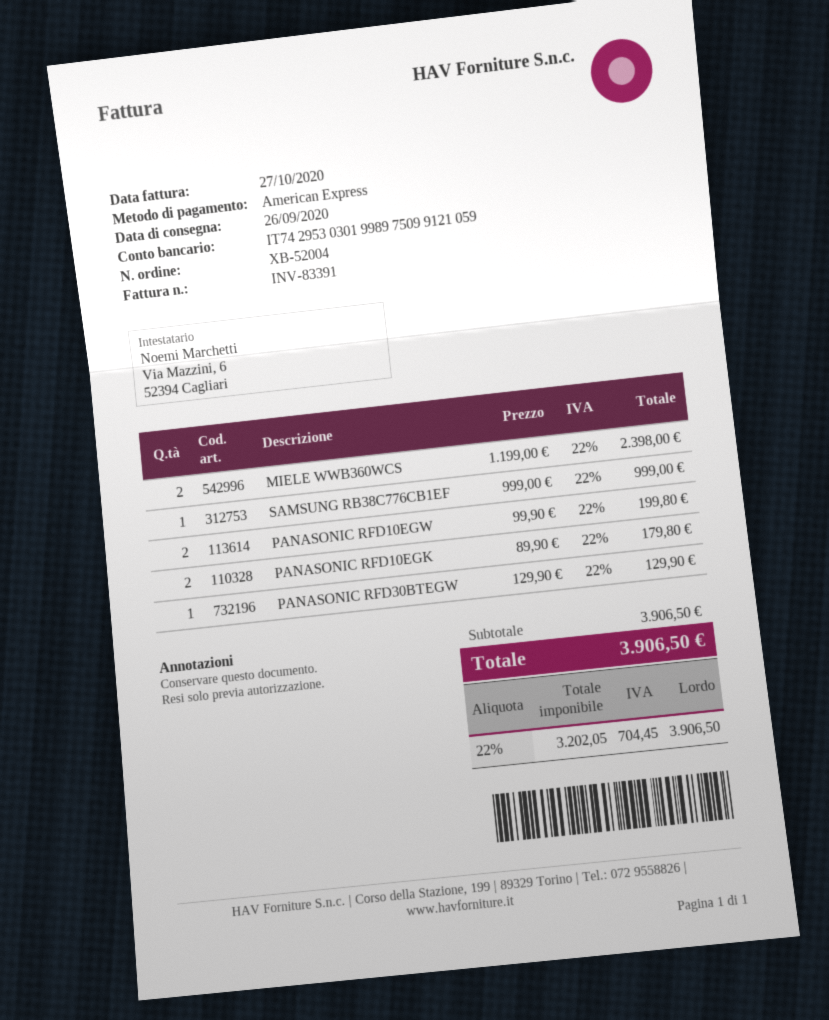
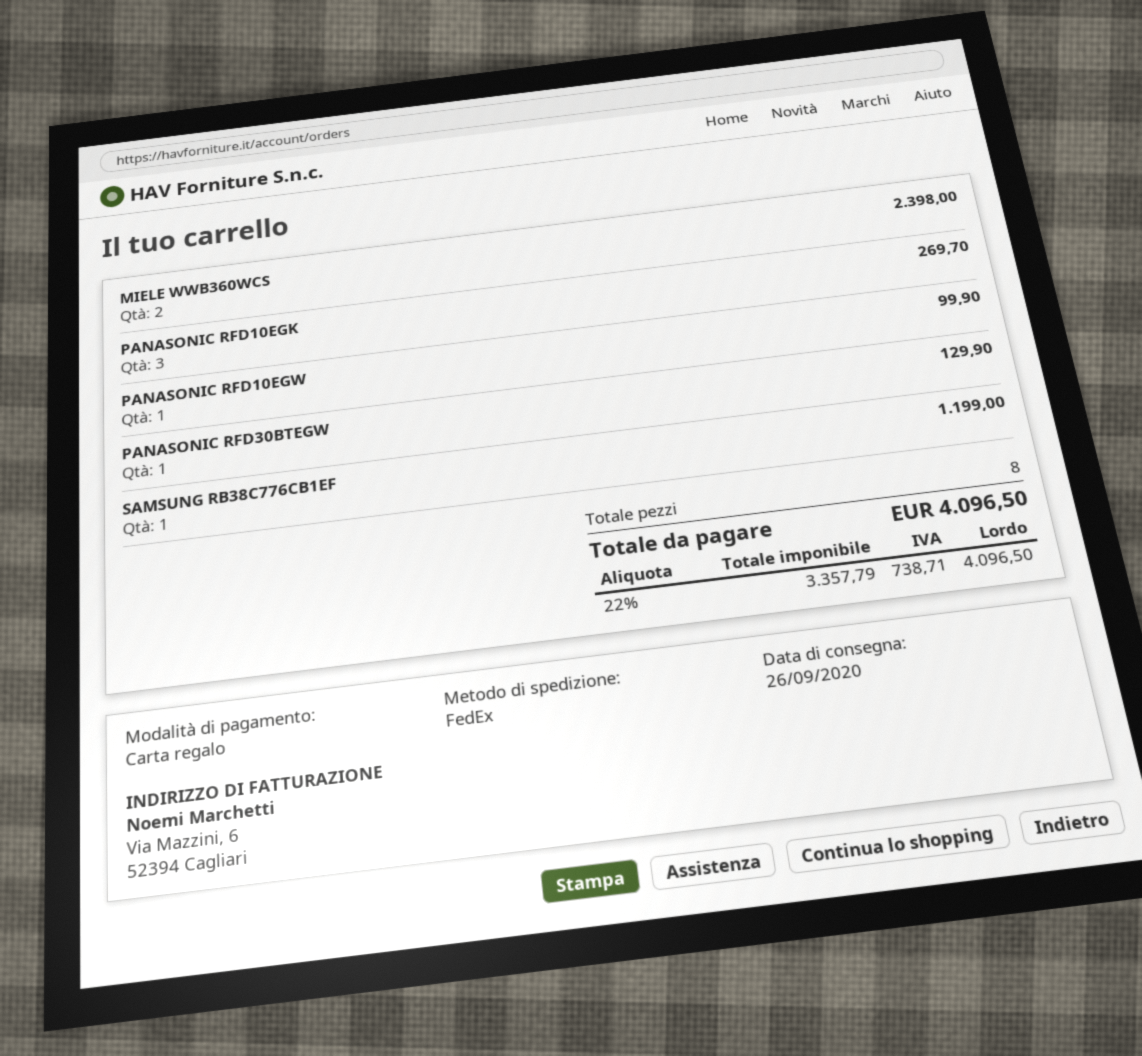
payment method: American Express -> gift card
SAMSUNG RB38C776CB1EF: 1 for 999.00 -> 1 for 1199.00
PANASONIC RFD10EGW: 2 for 199.80 -> 1 for 99.90
PANASONIC RFD10EGK: 2 for 179.80 -> 3 for 269.70
net: 3202.05 -> 3357.79
tax: 22% = 704.45 -> 22% = 738.71
total: 3906.50 -> 4096.50

